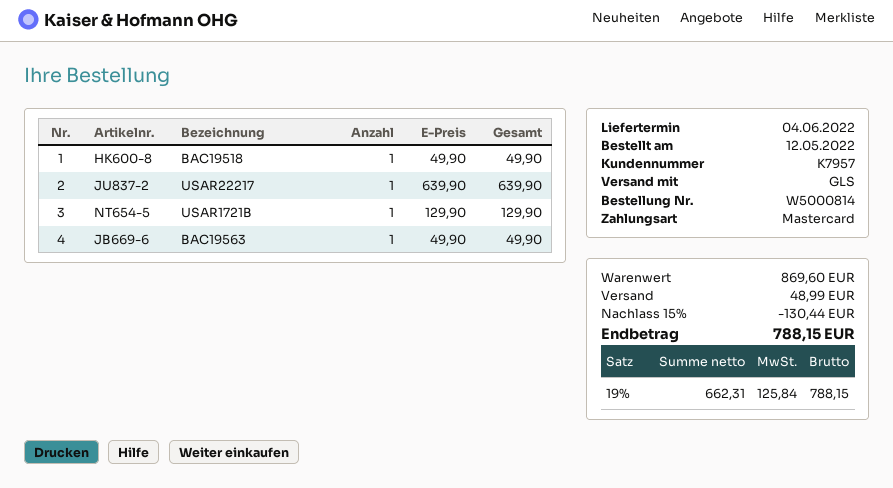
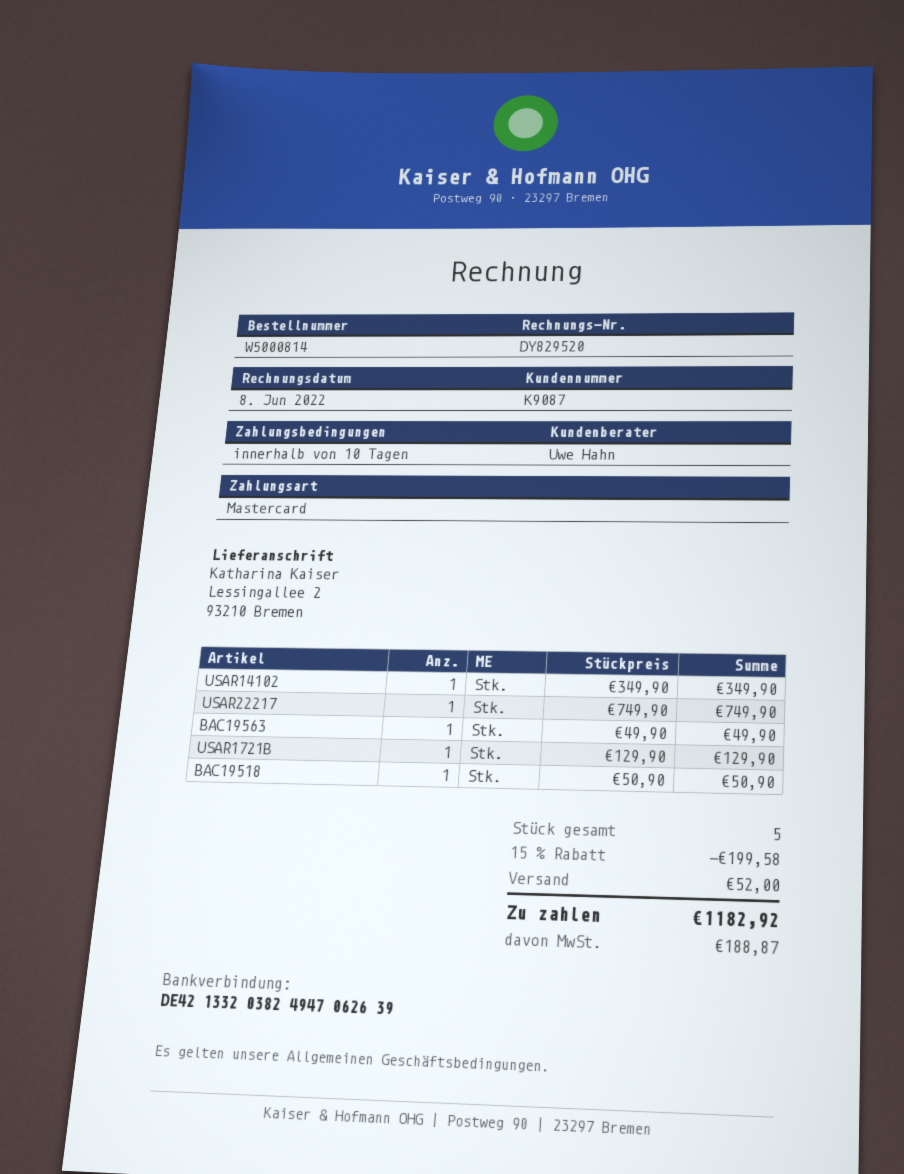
customer number: K7957 -> K9087
BAC19518: 1 x 49.90 = 49.90 -> 1 x 50.90 = 50.90
USAR22217: 1 x 639.90 = 639.90 -> 1 x 749.90 = 749.90
USAR14102: none -> 1 x 349.90 = 349.90
discount: 15% = 130.44 -> 15% = 199.58
shipping: 48.99 -> 52.00
tax: 125.84 -> 188.87
total: 788.15 -> 1182.92

